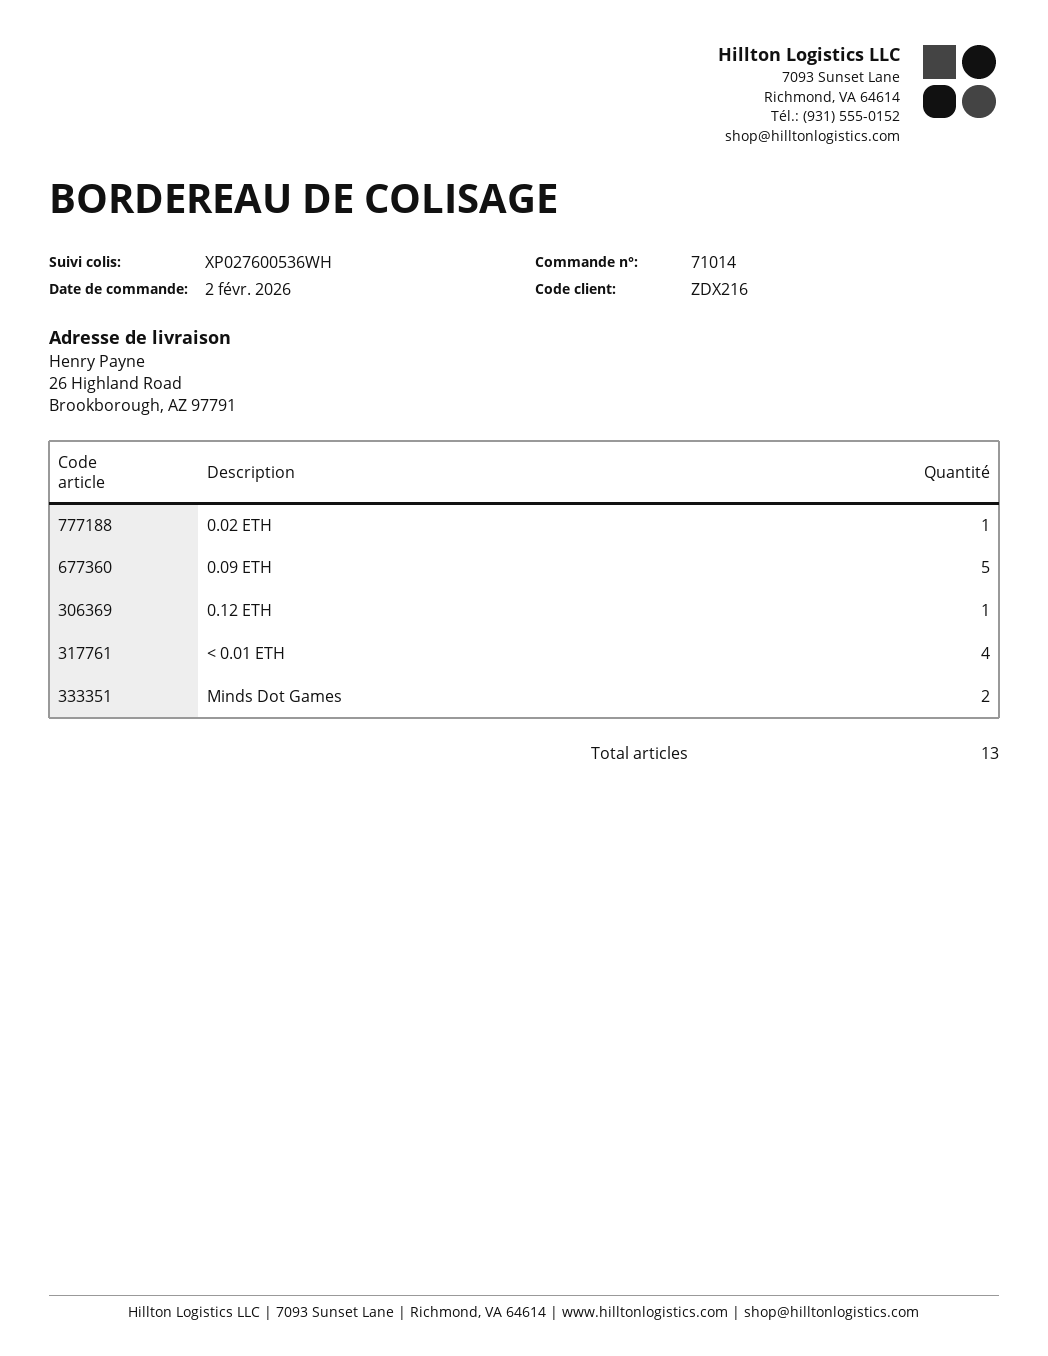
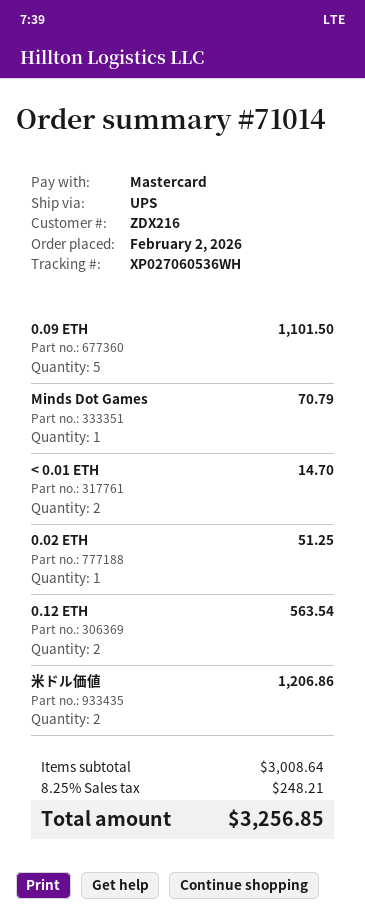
tracking number: XP027600536WH -> XP027060536WH
0.12 ETH: 1 -> 2
< 0.01 ETH: 4 -> 2
Minds Dot Games: 2 -> 1
米ドル価値: none -> 2

